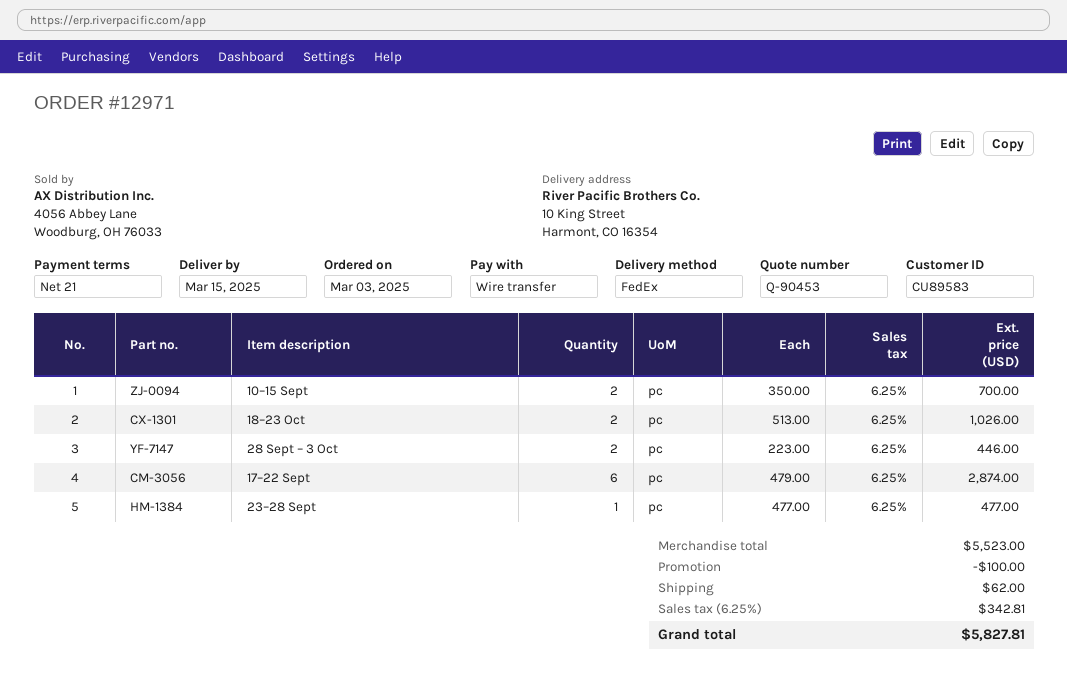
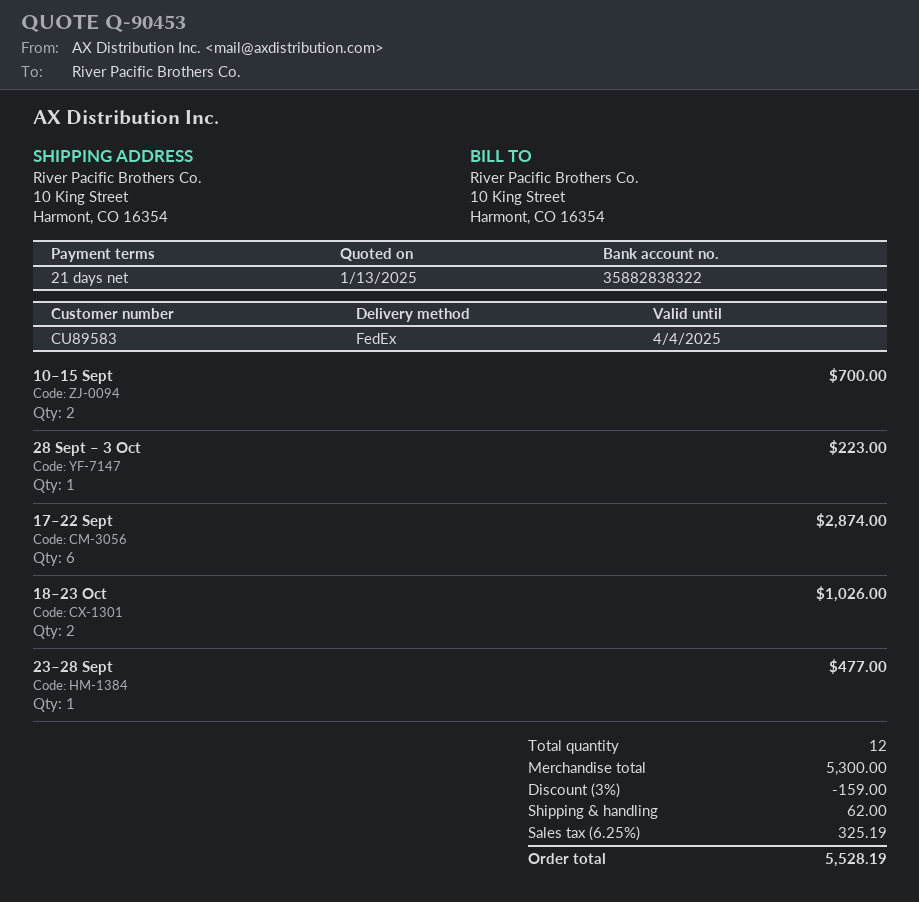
28 Sept – 3 Oct: 2 for 446.00 -> 1 for 223.00
subtotal: 5523.00 -> 5300.00
discount: 100.00 -> 159.00
tax: 6.25% = 342.81 -> 6.25% = 325.19
total: 5827.81 -> 5528.19

